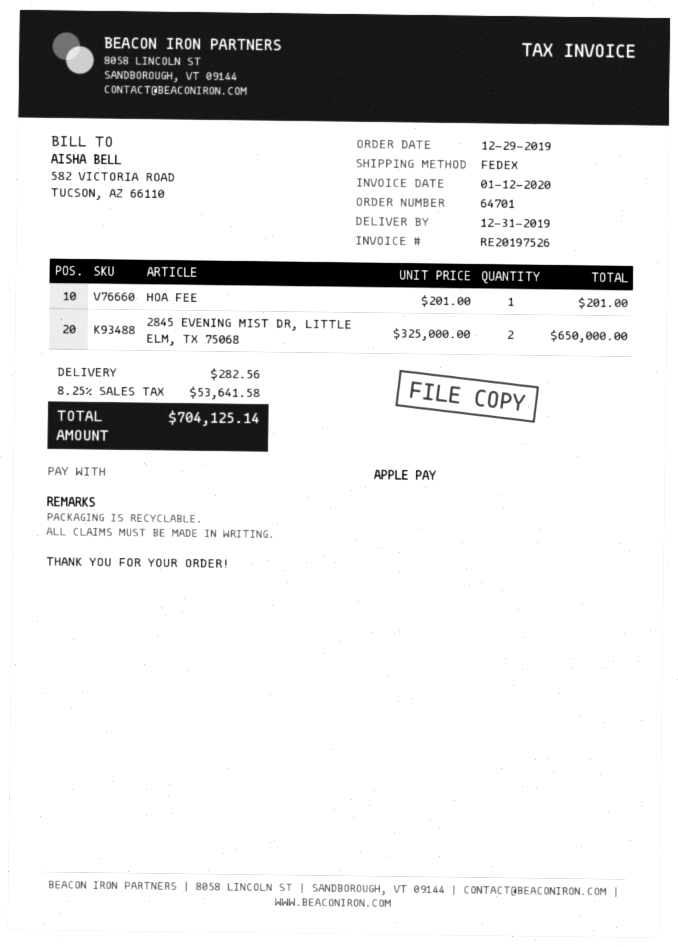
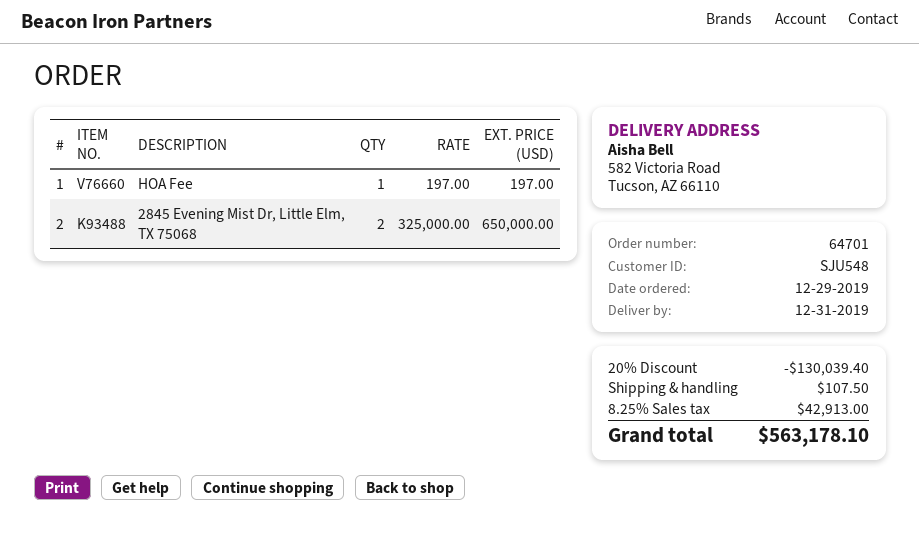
HOA FEE: 1 x 201.00 = 201.00 -> 1 x 197.00 = 197.00
discount: none -> 20% = 130039.40
shipping: 282.56 -> 107.50
tax: 8.25% = 53641.58 -> 8.25% = 42913.00
total: 704125.14 -> 563178.10

